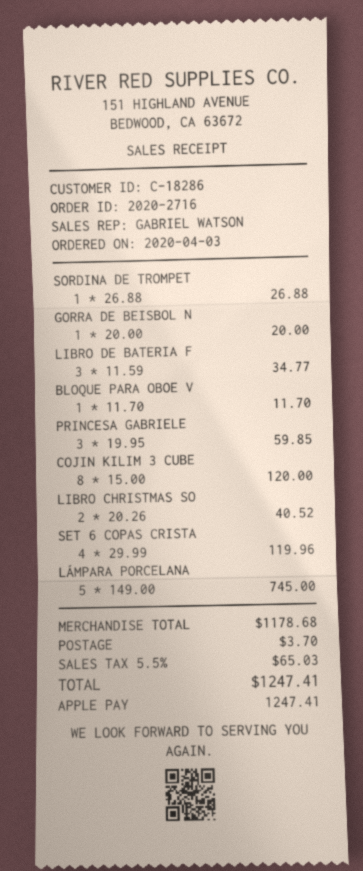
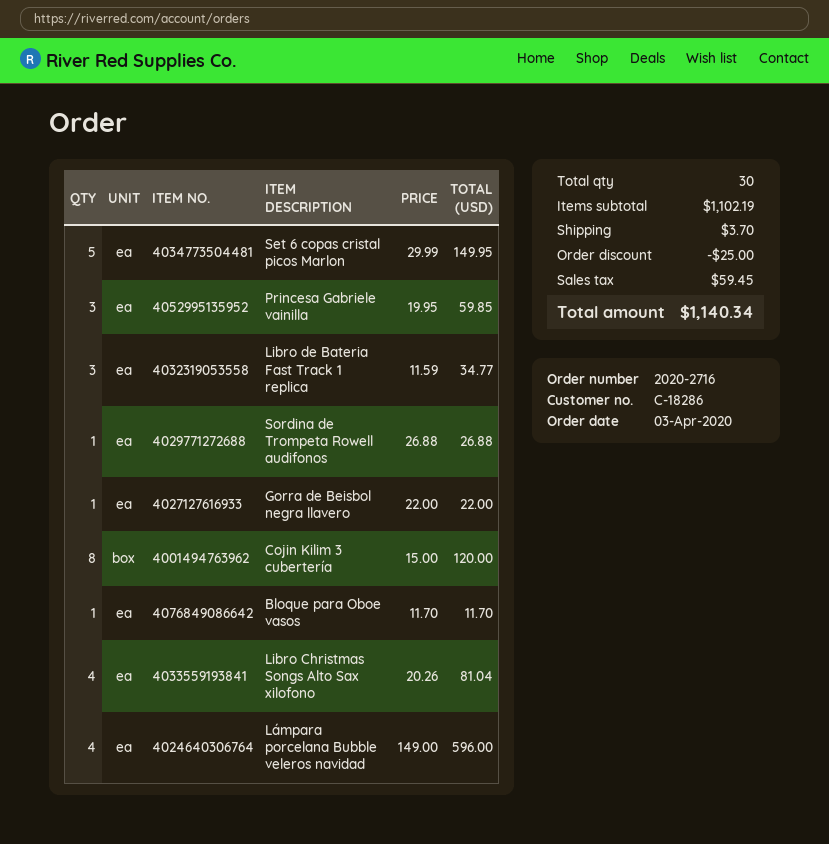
GORRA DE BEISBOL N: 1 x 20.00 = 20.00 -> 1 x 22.00 = 22.00
LIBRO CHRISTMAS SO: 2 x 20.26 = 40.52 -> 4 x 20.26 = 81.04
SET 6 COPAS CRISTA: 4 x 29.99 = 119.96 -> 5 x 29.99 = 149.95
LÁMPARA PORCELANA: 5 x 149.00 = 745.00 -> 4 x 149.00 = 596.00
subtotal: 1178.68 -> 1102.19
discount: none -> 25.00
tax: 65.03 -> 59.45
total: 1247.41 -> 1140.34

